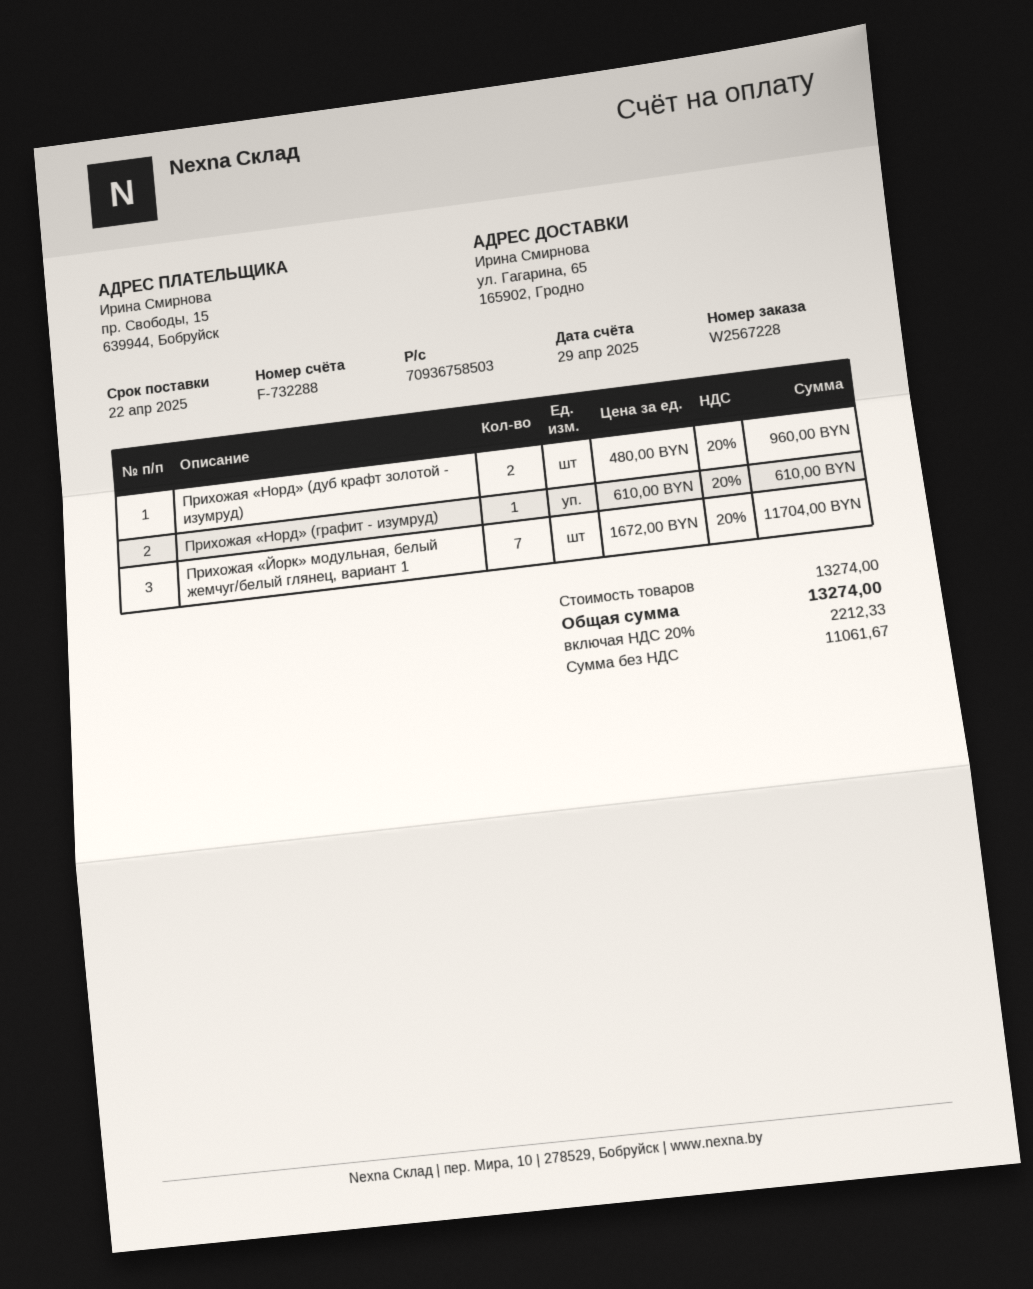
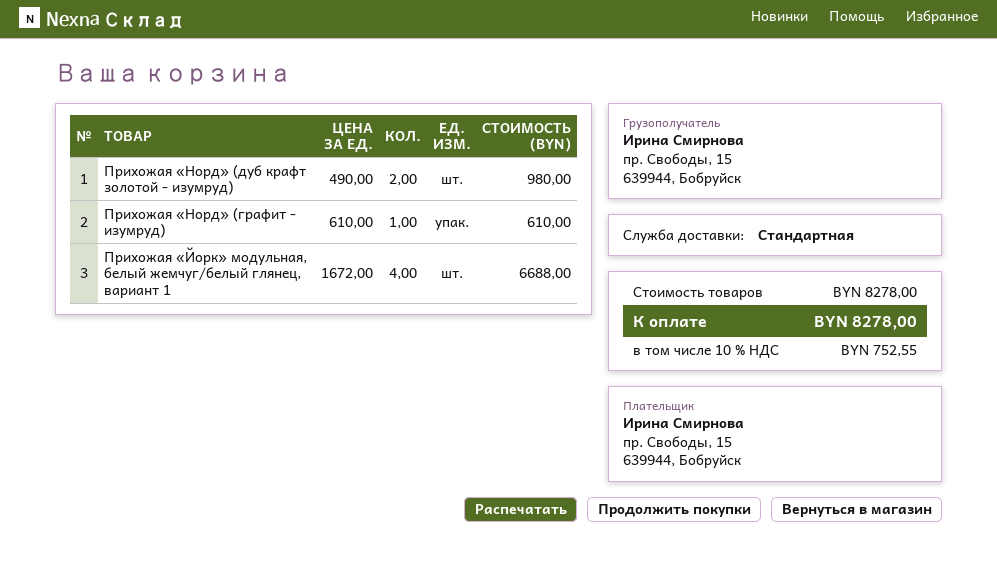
ship to: ул. Гагарина, 65, 165902, Гродно -> пр. Свободы, 15, 639944, Бобруйск
Прихожая «Норд» (дуб крафт золотой - изумруд): 2 x 480.00 = 960.00 -> 2 x 490.00 = 980.00
Прихожая «Йорк» модульная, белый жемчуг/белый глянец, вариант 1: 7 x 1672.00 = 11704.00 -> 4 x 1672.00 = 6688.00
subtotal: 13274.00 -> 8278.00
tax: 20% = 2212.33 -> 10% = 752.55
total: 13274.00 -> 8278.00

